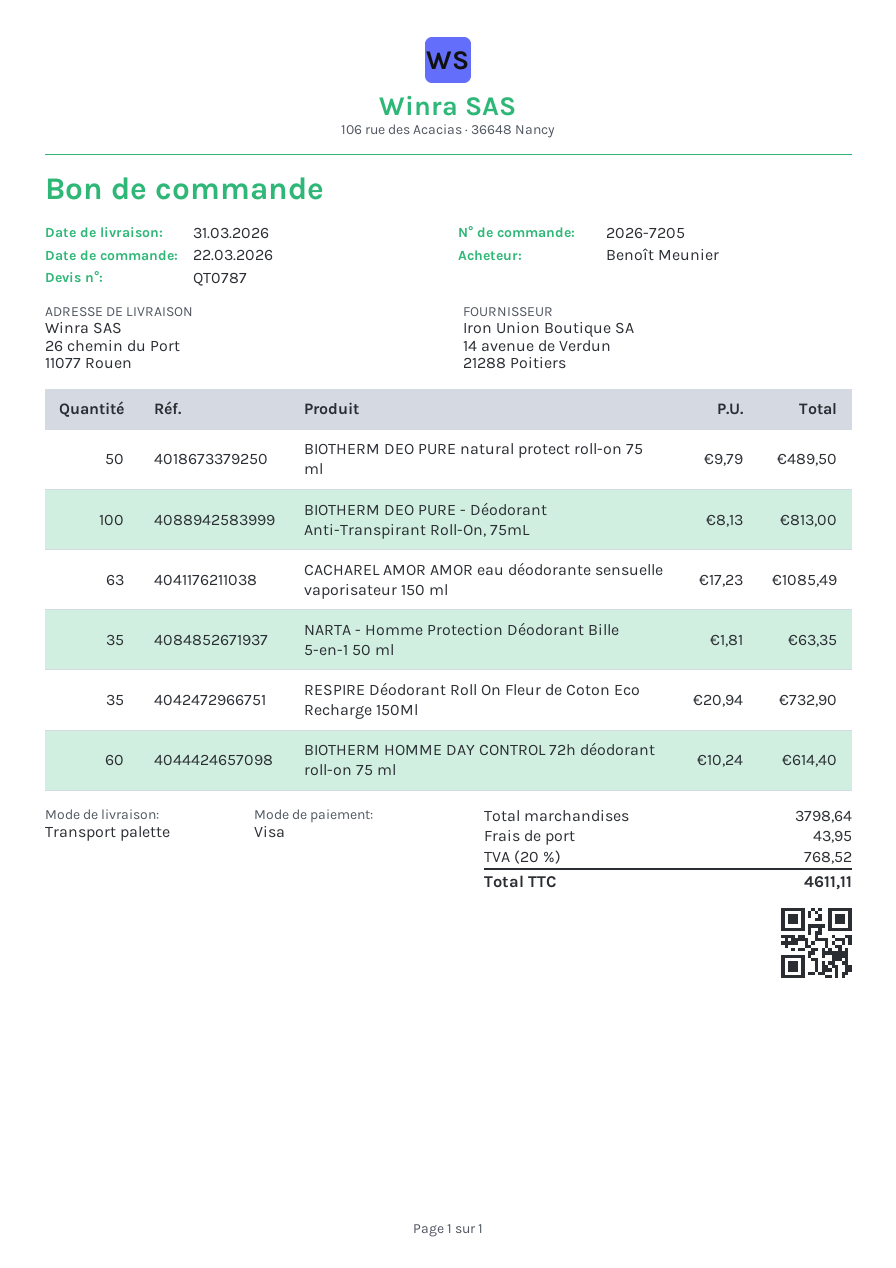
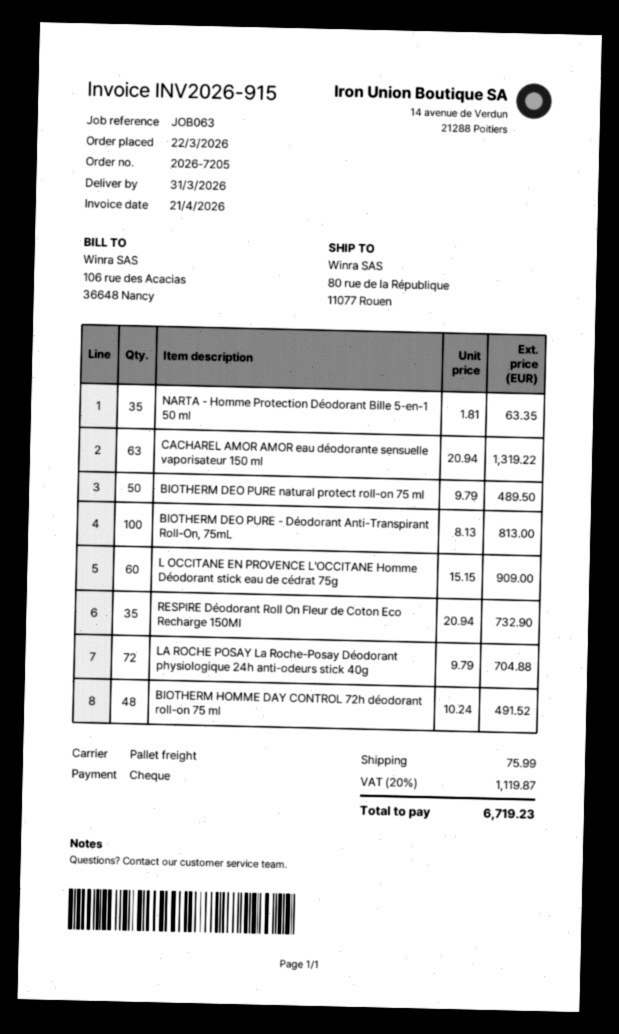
payment method: Visa -> cheque
ship to: 26 chemin du Port, 11077 Rouen -> 80 rue de la République, 11077 Rouen
CACHAREL AMOR AMOR eau déodorante sensuelle vaporisateur 150 ml: 63 x 17.23 = 1085.49 -> 63 x 20.94 = 1319.22
BIOTHERM HOMME DAY CONTROL 72h déodorant roll-on 75 ml: 60 x 10.24 = 614.40 -> 48 x 10.24 = 491.52
L OCCITANE EN PROVENCE L'OCCITANE Homme Déodorant stick eau de cédrat 75g: none -> 60 x 15.15 = 909.00
LA ROCHE POSAY La Roche-Posay Déodorant physiologique 24h anti-odeurs stick 40g: none -> 72 x 9.79 = 704.88
shipping: 43.95 -> 75.99
tax: 20% = 768.52 -> 20% = 1119.87
total: 4611.11 -> 6719.23

